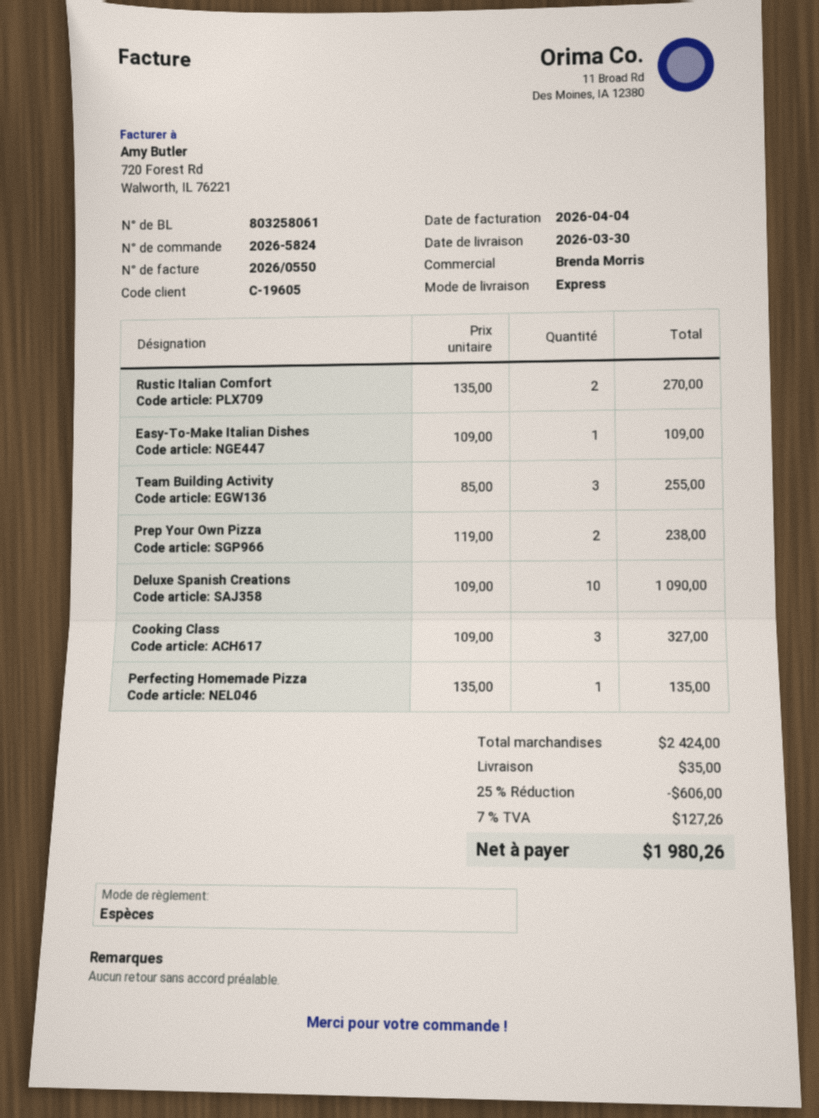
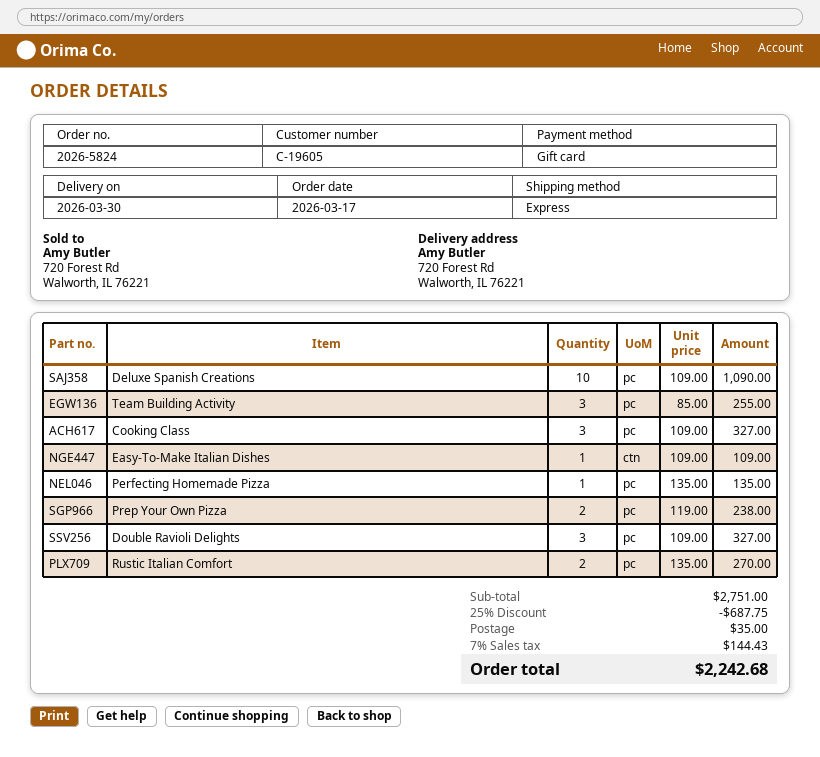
payment method: cash -> gift card
Double Ravioli Delights: none -> 3 x 109.00 = 327.00
subtotal: 2424.00 -> 2751.00
discount: 25% = 606.00 -> 25% = 687.75
tax: 7% = 127.26 -> 7% = 144.43
total: 1980.26 -> 2242.68

